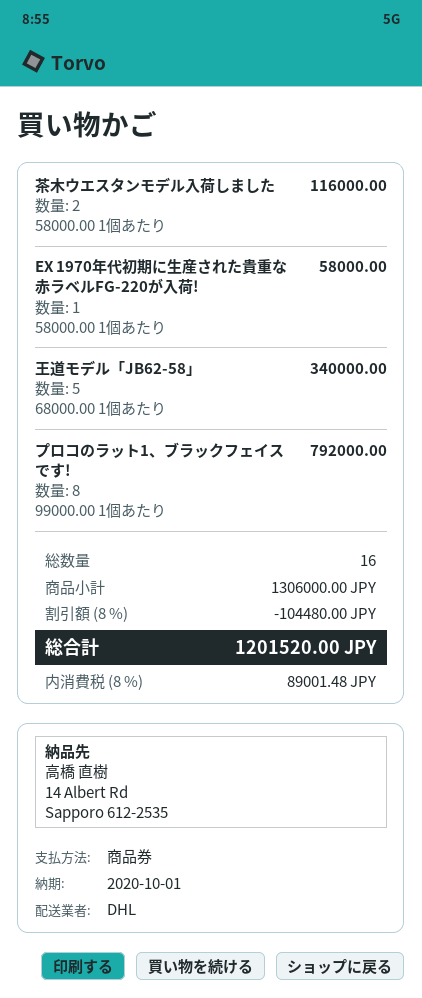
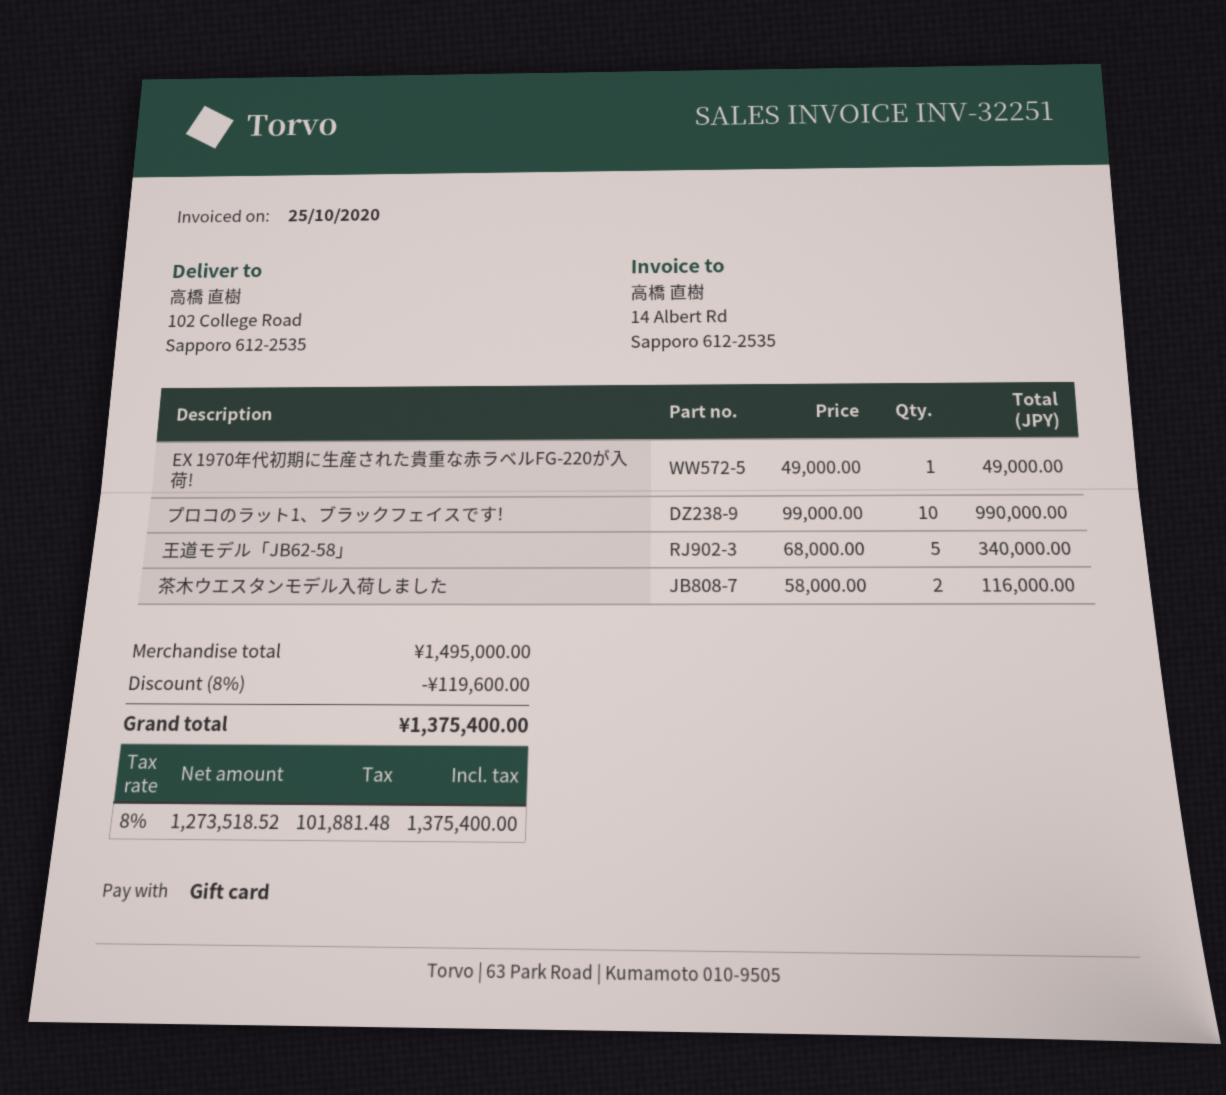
ship to: 14 Albert Rd, Sapporo 612-2535 -> 102 College Road, Sapporo 612-2535
EX 1970年代初期に生産された貴重な赤ラベルFG-220が入荷!: 1 x 58000.00 = 58000.00 -> 1 x 49000.00 = 49000.00
プロコのラット1、ブラックフェイスです!: 8 x 99000.00 = 792000.00 -> 10 x 99000.00 = 990000.00
subtotal: 1306000.00 -> 1495000.00
discount: 8% = 104480.00 -> 8% = 119600.00
tax: 8% = 89001.48 -> 8% = 101881.48
total: 1201520.00 -> 1375400.00

